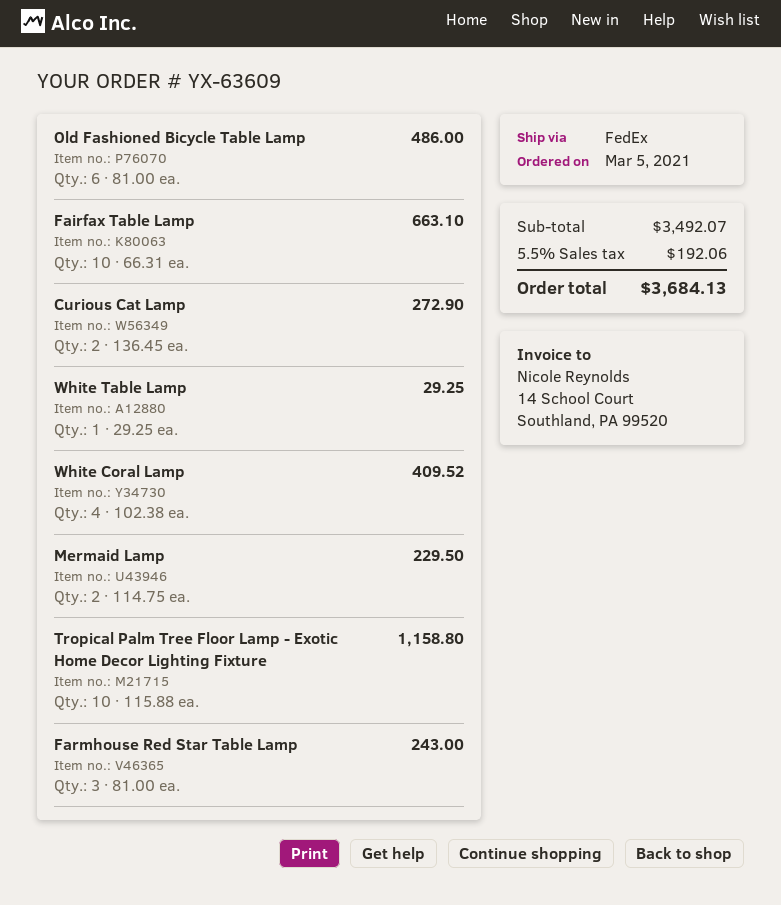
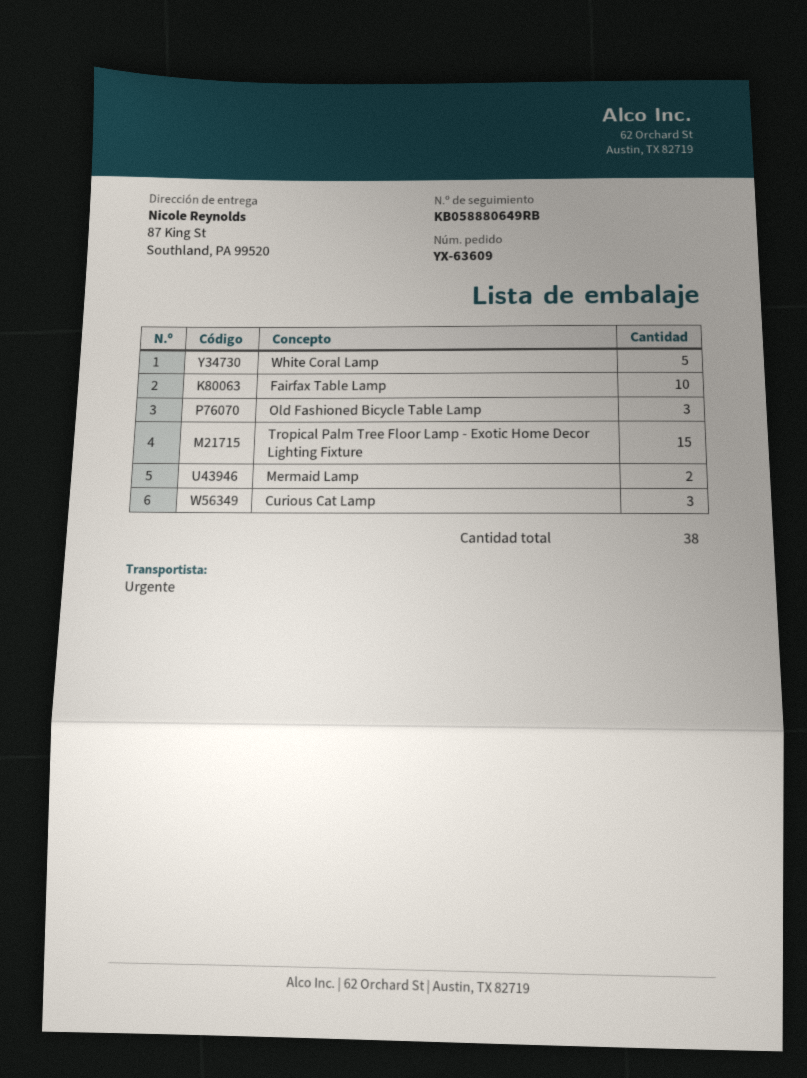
shipping method: FedEx -> express
Old Fashioned Bicycle Table Lamp: 6 -> 3
Curious Cat Lamp: 2 -> 3
White Table Lamp: 1 -> none
White Coral Lamp: 4 -> 5
Tropical Palm Tree Floor Lamp - Exotic Home Decor Lighting Fixture: 10 -> 15
Farmhouse Red Star Table Lamp: 3 -> none

